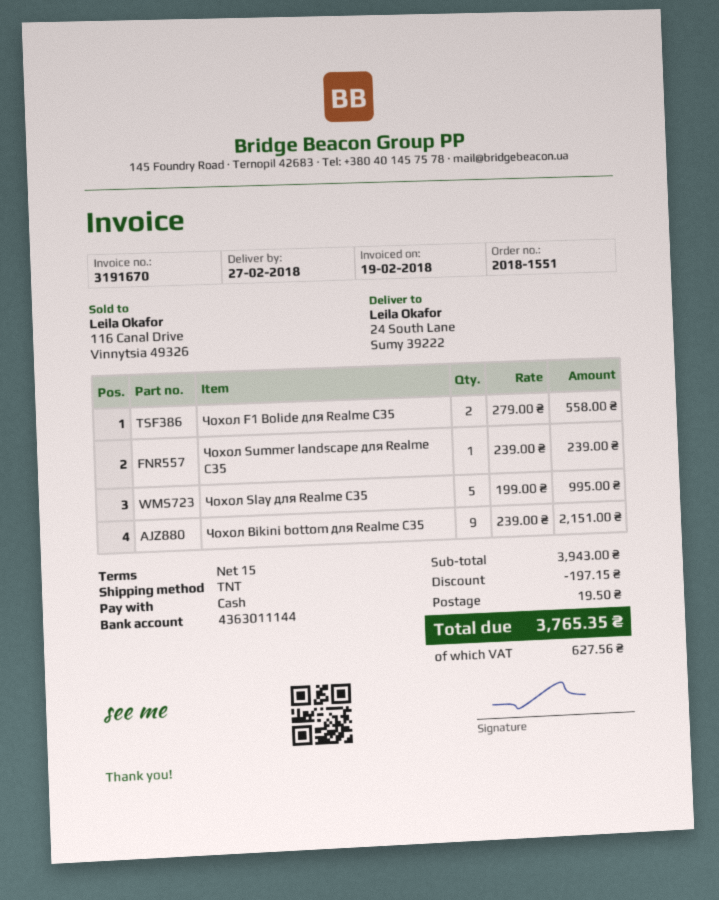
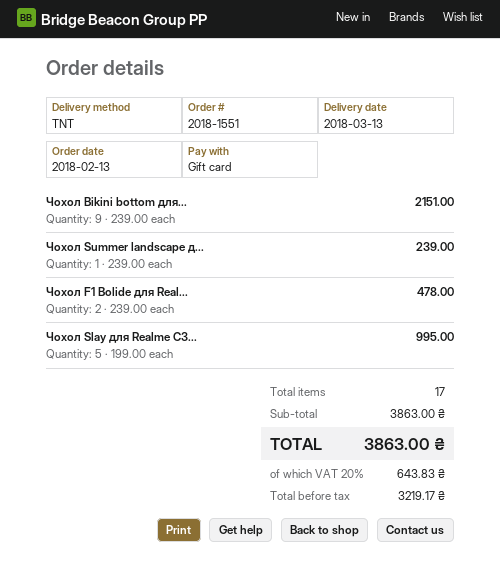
delivery date: 2018-02-27 -> 2018-03-13
payment method: cash -> gift card
Чохол F1 Bolide для Realme C35: 2 x 279.00 = 558.00 -> 2 x 239.00 = 478.00
subtotal: 3943.00 -> 3863.00
discount: 197.15 -> none
shipping: 19.50 -> none
tax: 627.56 -> 643.83
total: 3765.35 -> 3863.00

